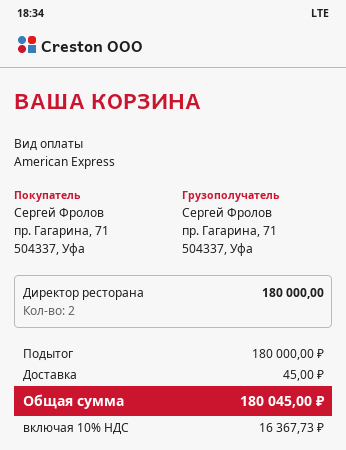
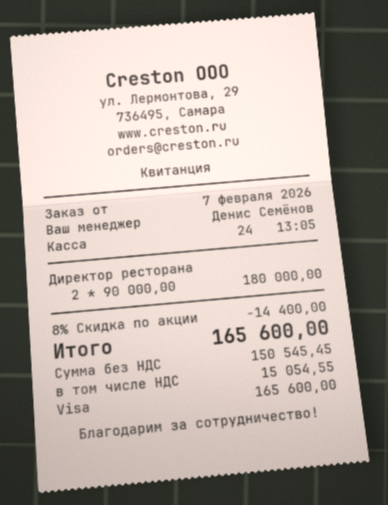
payment method: American Express -> Visa
discount: none -> 8% = 14400.00
shipping: 45.00 -> none
tax: 16367.73 -> 15054.55
total: 180045.00 -> 165600.00

